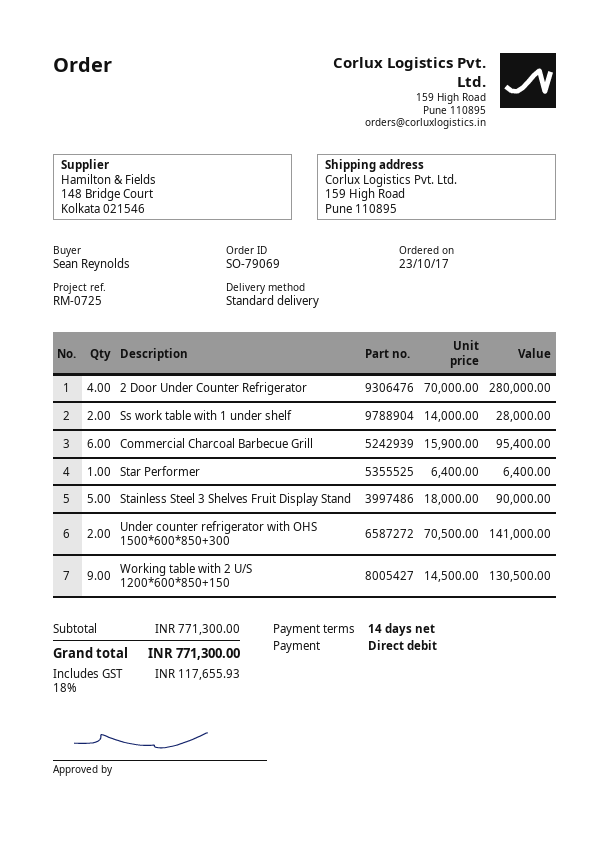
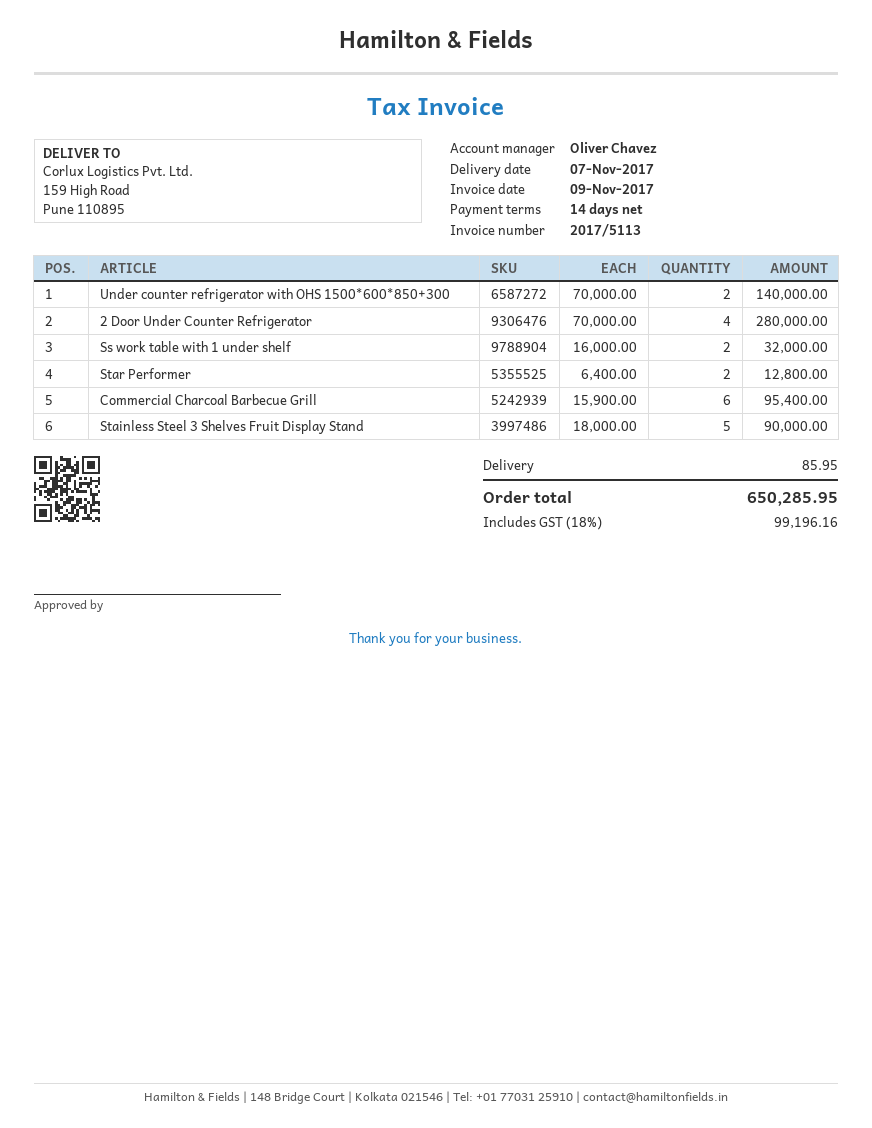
Ss work table with 1 under shelf: 2 x 14000.00 = 28000.00 -> 2 x 16000.00 = 32000.00
Star Performer: 1 x 6400.00 = 6400.00 -> 2 x 6400.00 = 12800.00
Under counter refrigerator with OHS 1500*600*850+300: 2 x 70500.00 = 141000.00 -> 2 x 70000.00 = 140000.00
Working table with 2 U/S 1200*600*850+150: 9 x 14500.00 = 130500.00 -> none
shipping: none -> 85.95
tax: 18% = 117655.93 -> 18% = 99196.16
total: 771300.00 -> 650285.95

